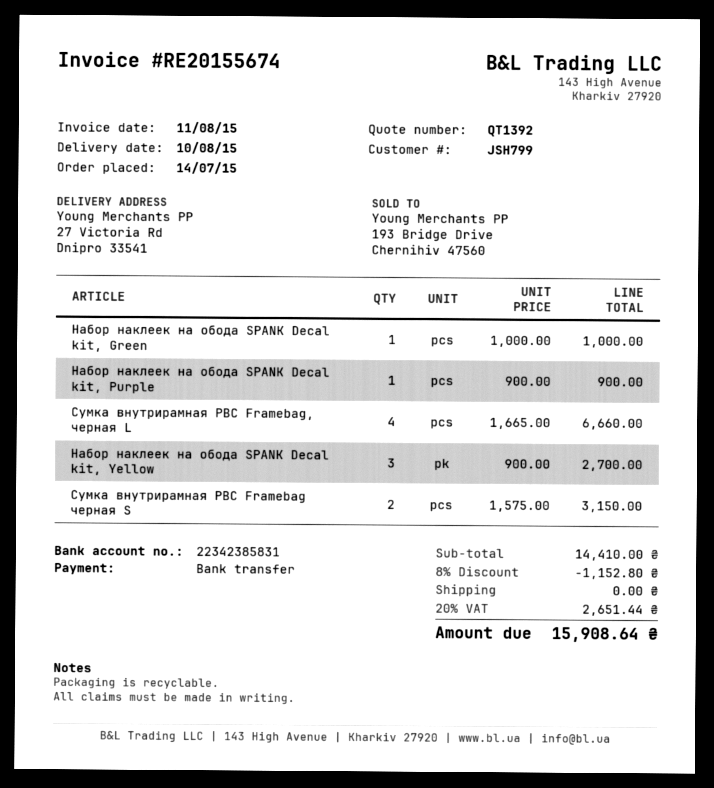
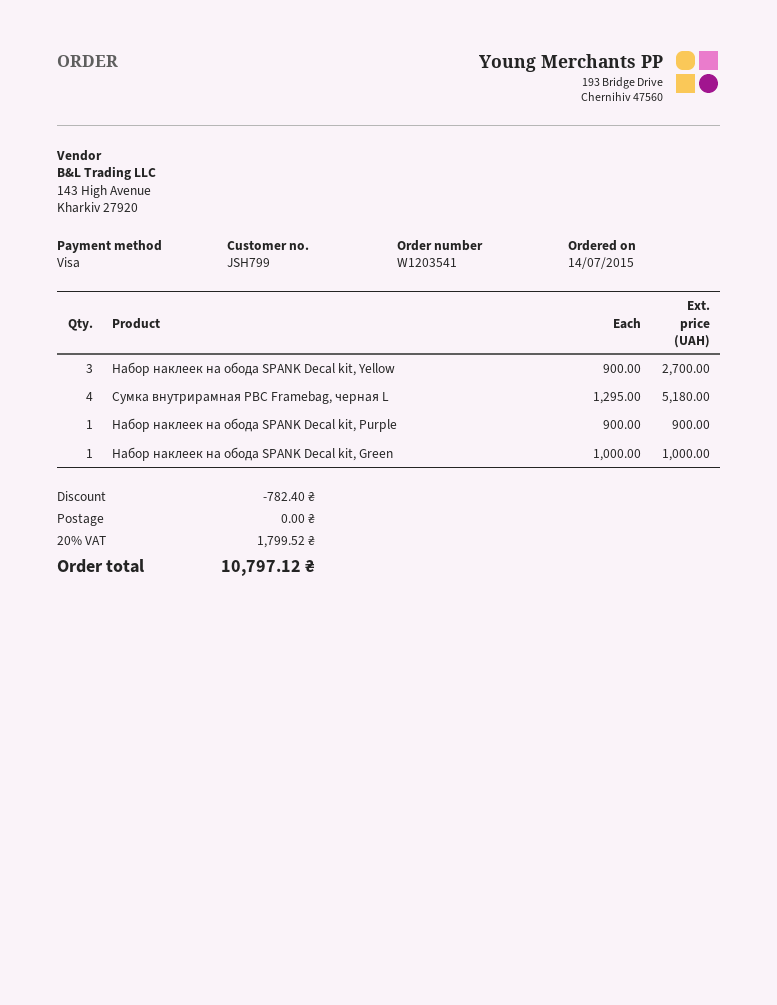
payment method: bank transfer -> Visa
Сумка внутрирамная PBC Framebag, черная L: 4 x 1665.00 = 6660.00 -> 4 x 1295.00 = 5180.00
Сумка внутрирамная PBC Framebag черная S: 2 x 1575.00 = 3150.00 -> none
discount: 1152.80 -> 782.40
tax: 20% = 2651.44 -> 20% = 1799.52
total: 15908.64 -> 10797.12

